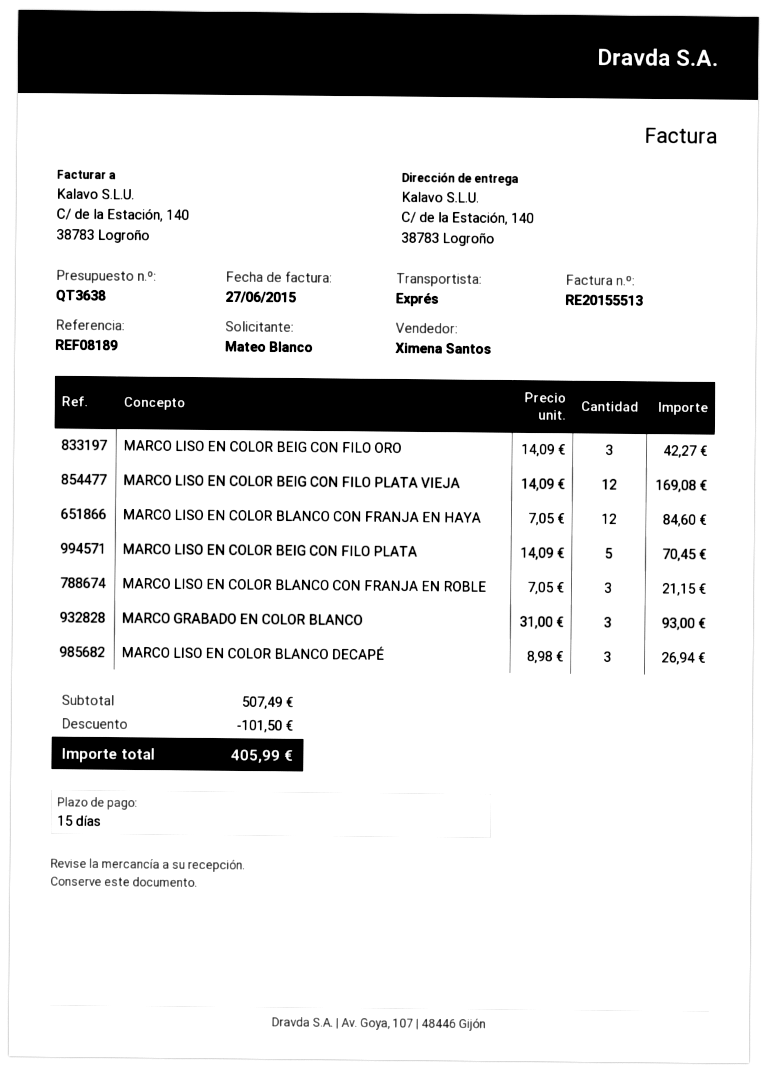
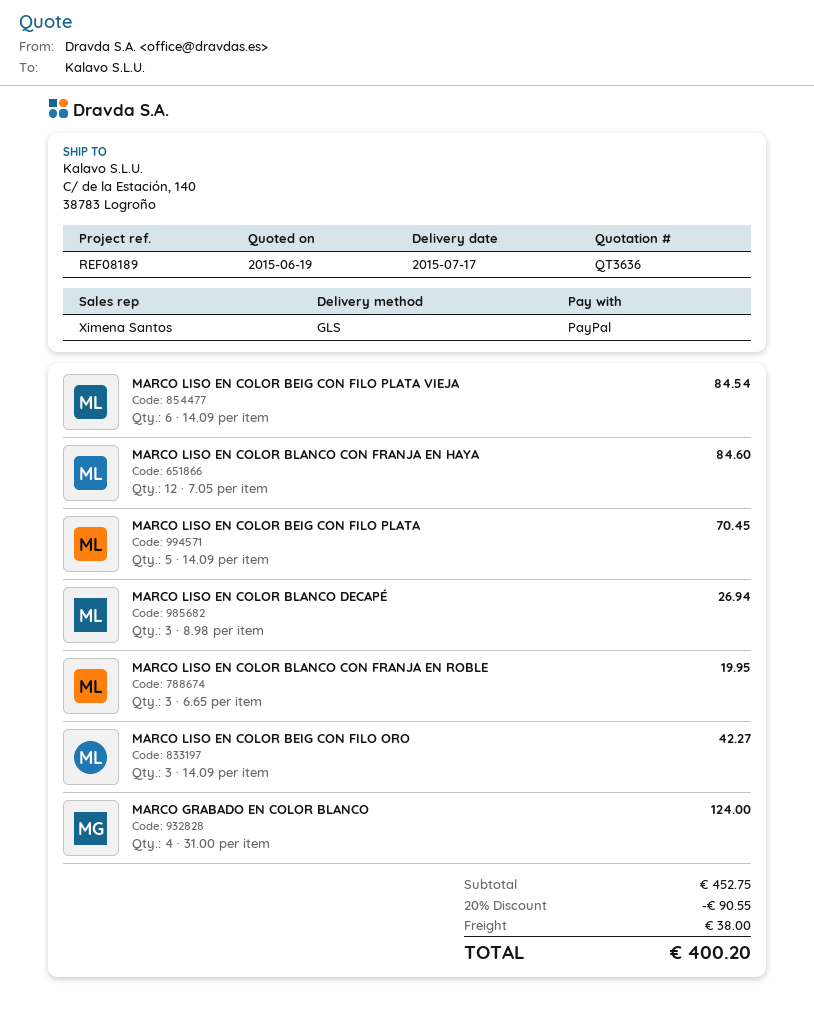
quote number: QT3638 -> QT3636
shipping method: express -> GLS
MARCO LISO EN COLOR BEIG CON FILO PLATA VIEJA: 12 x 14.09 = 169.08 -> 6 x 14.09 = 84.54
MARCO LISO EN COLOR BLANCO CON FRANJA EN ROBLE: 3 x 7.05 = 21.15 -> 3 x 6.65 = 19.95
MARCO GRABADO EN COLOR BLANCO: 3 x 31.00 = 93.00 -> 4 x 31.00 = 124.00
subtotal: 507.49 -> 452.75
discount: 101.50 -> 90.55
shipping: none -> 38.00
total: 405.99 -> 400.20

